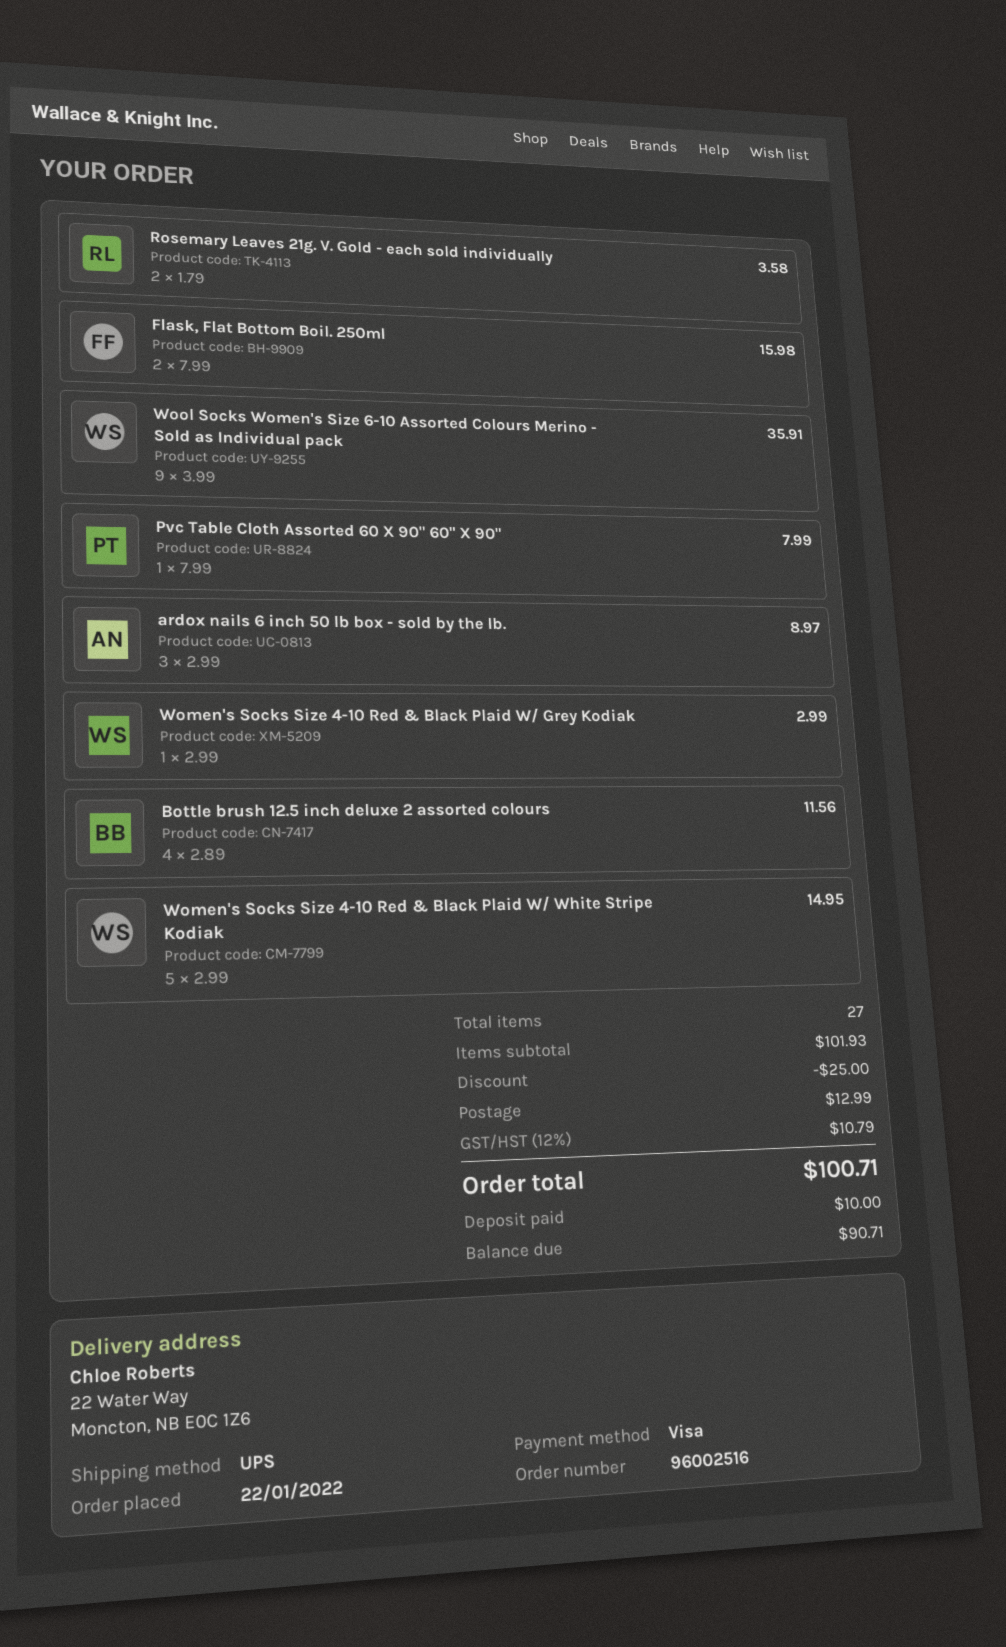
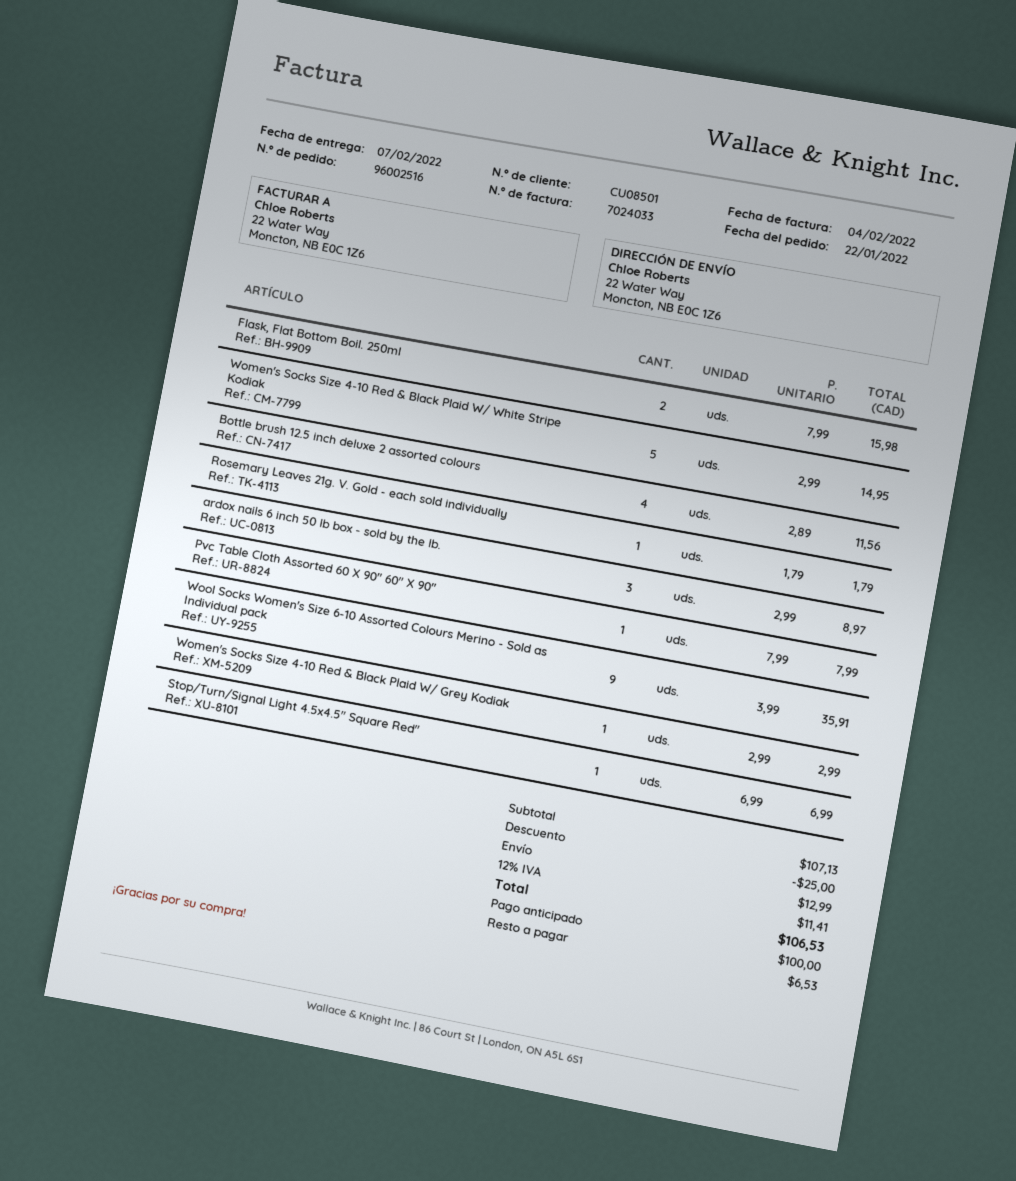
Rosemary Leaves 21g. V. Gold - each sold individually: 2 x 1.79 = 3.58 -> 1 x 1.79 = 1.79
Stop/Turn/Signal Light 4.5x4.5" Square Red": none -> 1 x 6.99 = 6.99
subtotal: 101.93 -> 107.13
tax: 12% = 10.79 -> 12% = 11.41
total: 100.71 -> 106.53
deposit: 10.00 -> 100.00
balance: 90.71 -> 6.53

